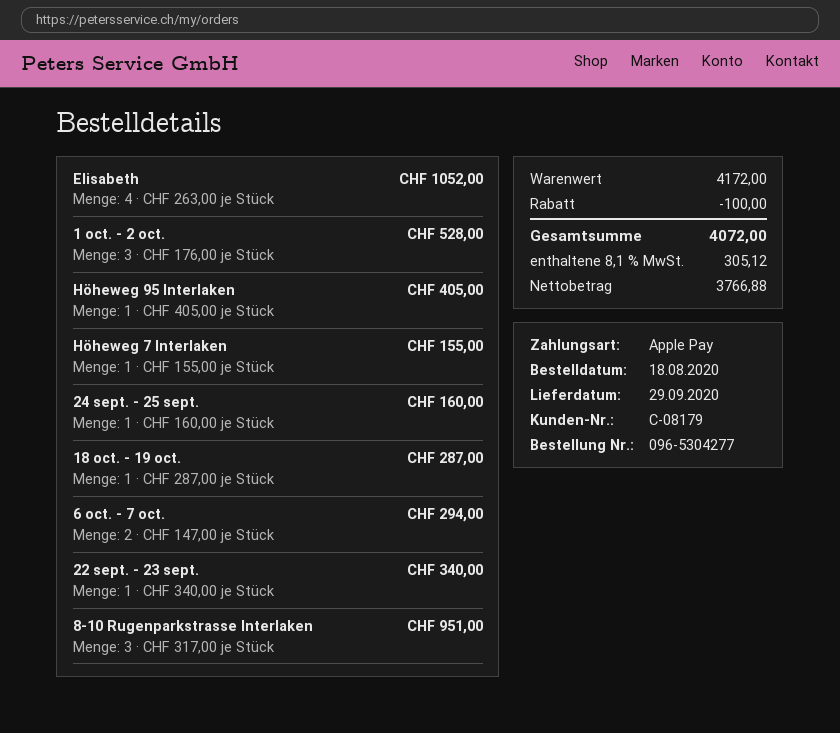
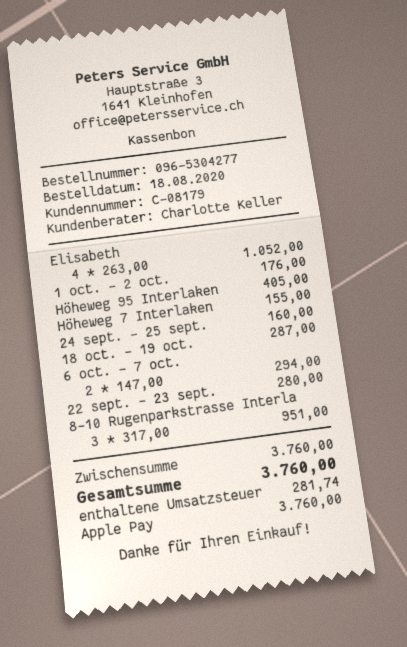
1 oct. - 2 oct.: 3 x 176.00 = 528.00 -> 1 x 176.00 = 176.00
22 sept. - 23 sept.: 1 x 340.00 = 340.00 -> 1 x 280.00 = 280.00
subtotal: 4172.00 -> 3760.00
discount: 100.00 -> none
tax: 305.12 -> 281.74
total: 4072.00 -> 3760.00

